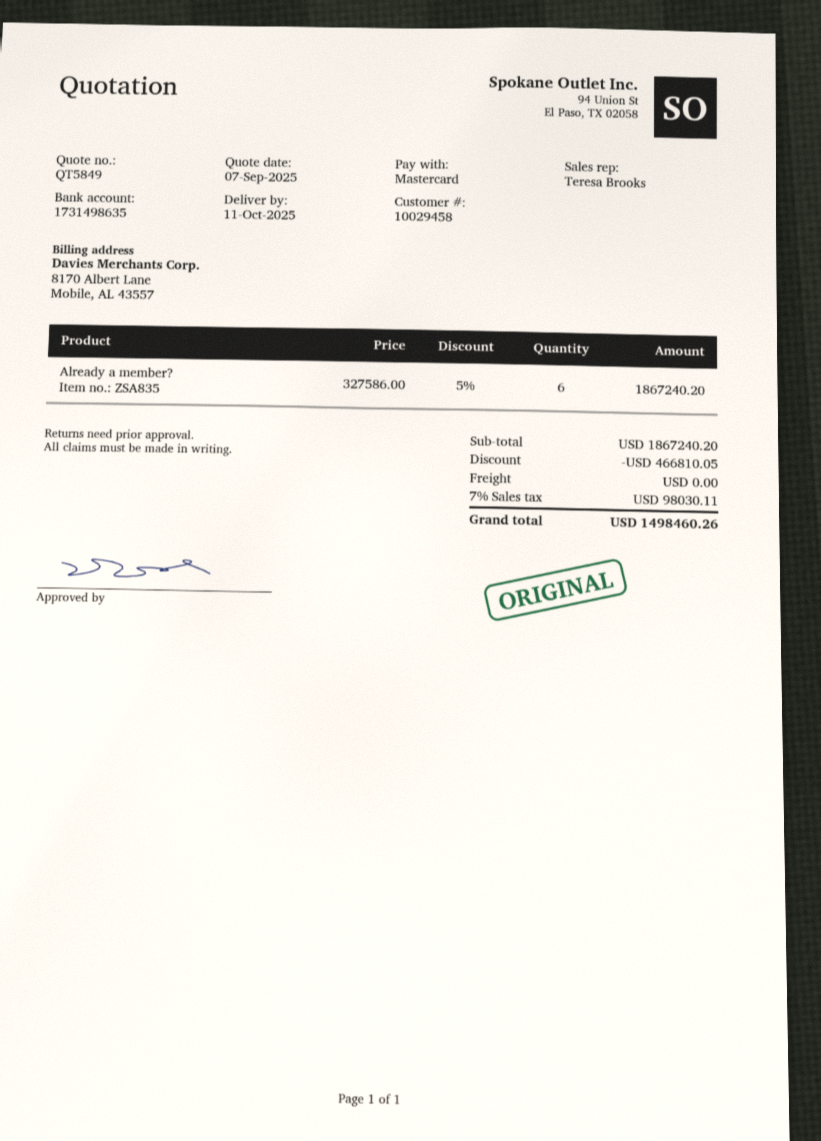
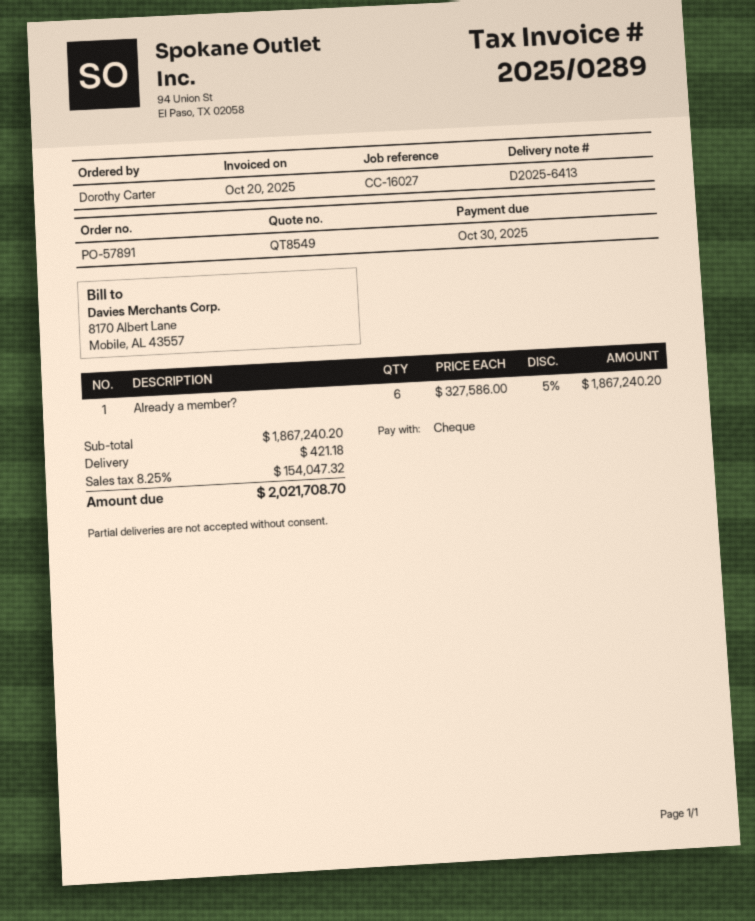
quote number: QT5849 -> QT8549
payment method: Mastercard -> cheque
discount: 466810.05 -> none
shipping: 0.00 -> 421.18
tax: 7% = 98030.11 -> 8.25% = 154047.32
total: 1498460.26 -> 2021708.70

